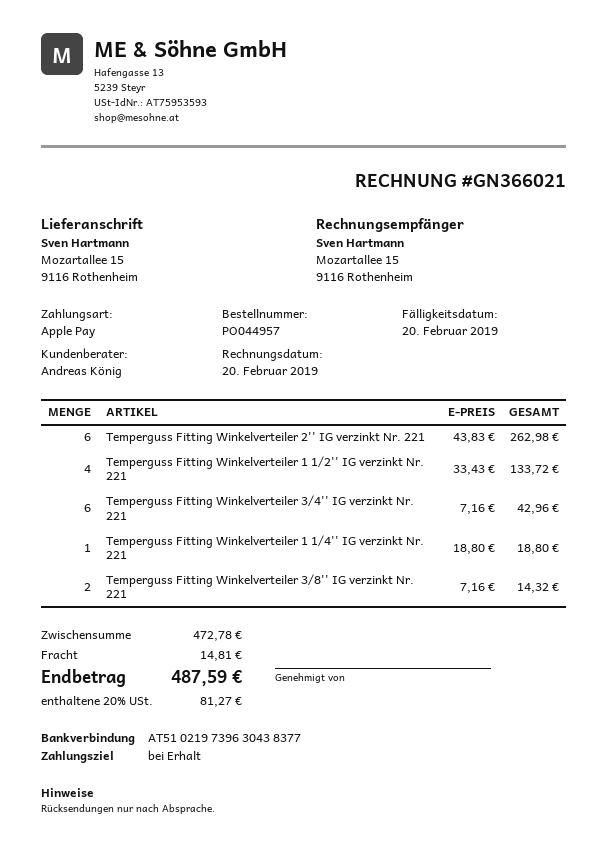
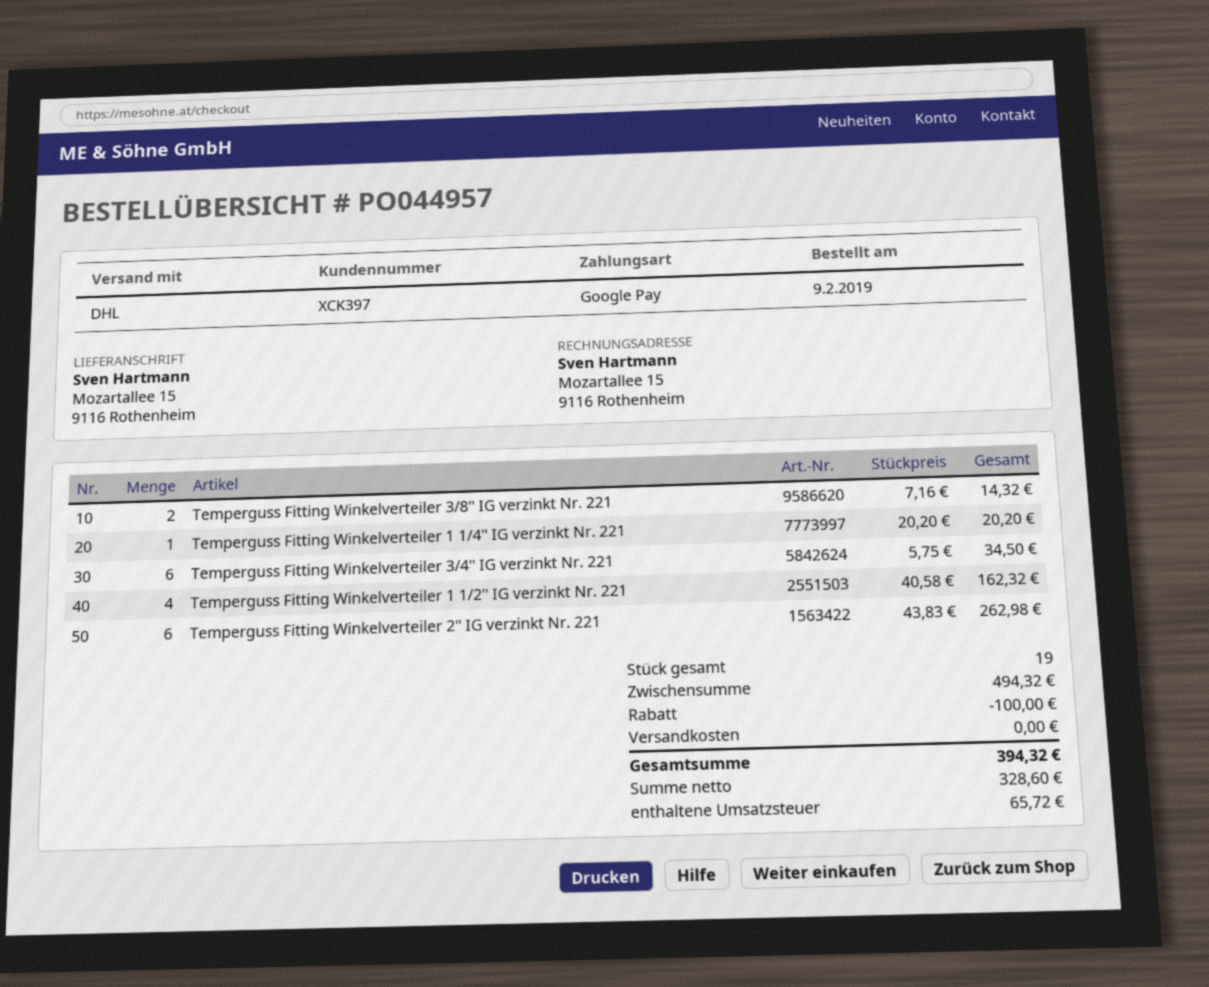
payment method: Apple Pay -> Google Pay
Temperguss Fitting Winkelverteiler 1 1/2'' IG verzinkt Nr. 221: 4 x 33.43 = 133.72 -> 4 x 40.58 = 162.32
Temperguss Fitting Winkelverteiler 3/4'' IG verzinkt Nr. 221: 6 x 7.16 = 42.96 -> 6 x 5.75 = 34.50
Temperguss Fitting Winkelverteiler 1 1/4'' IG verzinkt Nr. 221: 1 x 18.80 = 18.80 -> 1 x 20.20 = 20.20
subtotal: 472.78 -> 494.32
discount: none -> 100.00
shipping: 14.81 -> 0.00
tax: 81.27 -> 65.72
total: 487.59 -> 394.32

